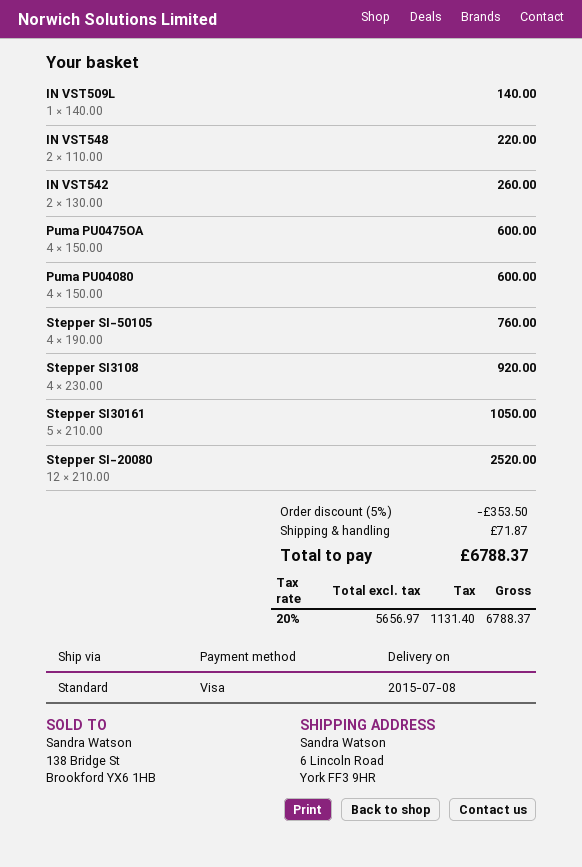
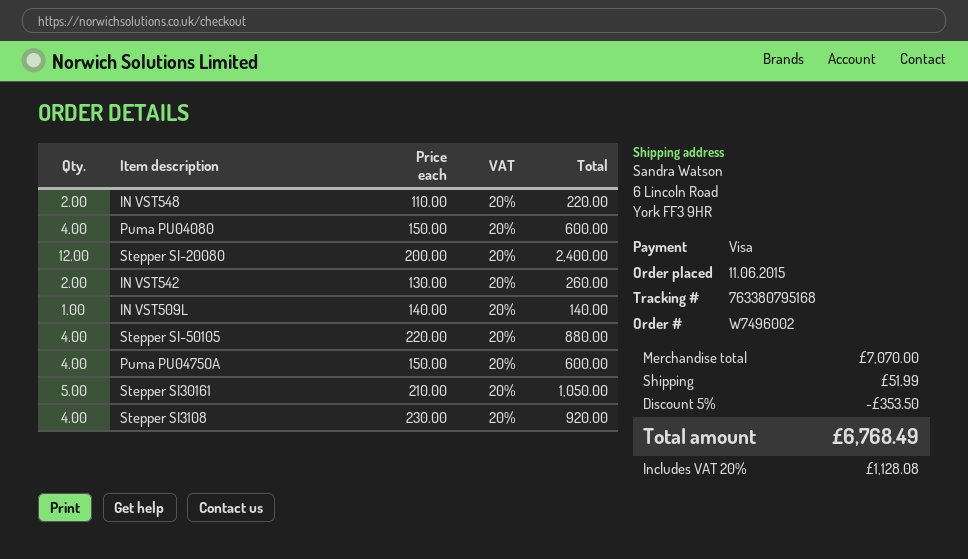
Stepper SI-50105: 4 x 190.00 = 760.00 -> 4 x 220.00 = 880.00
Stepper SI-20080: 12 x 210.00 = 2520.00 -> 12 x 200.00 = 2400.00
shipping: 71.87 -> 51.99
tax: 20% = 1131.40 -> 20% = 1128.08
total: 6788.37 -> 6768.49

